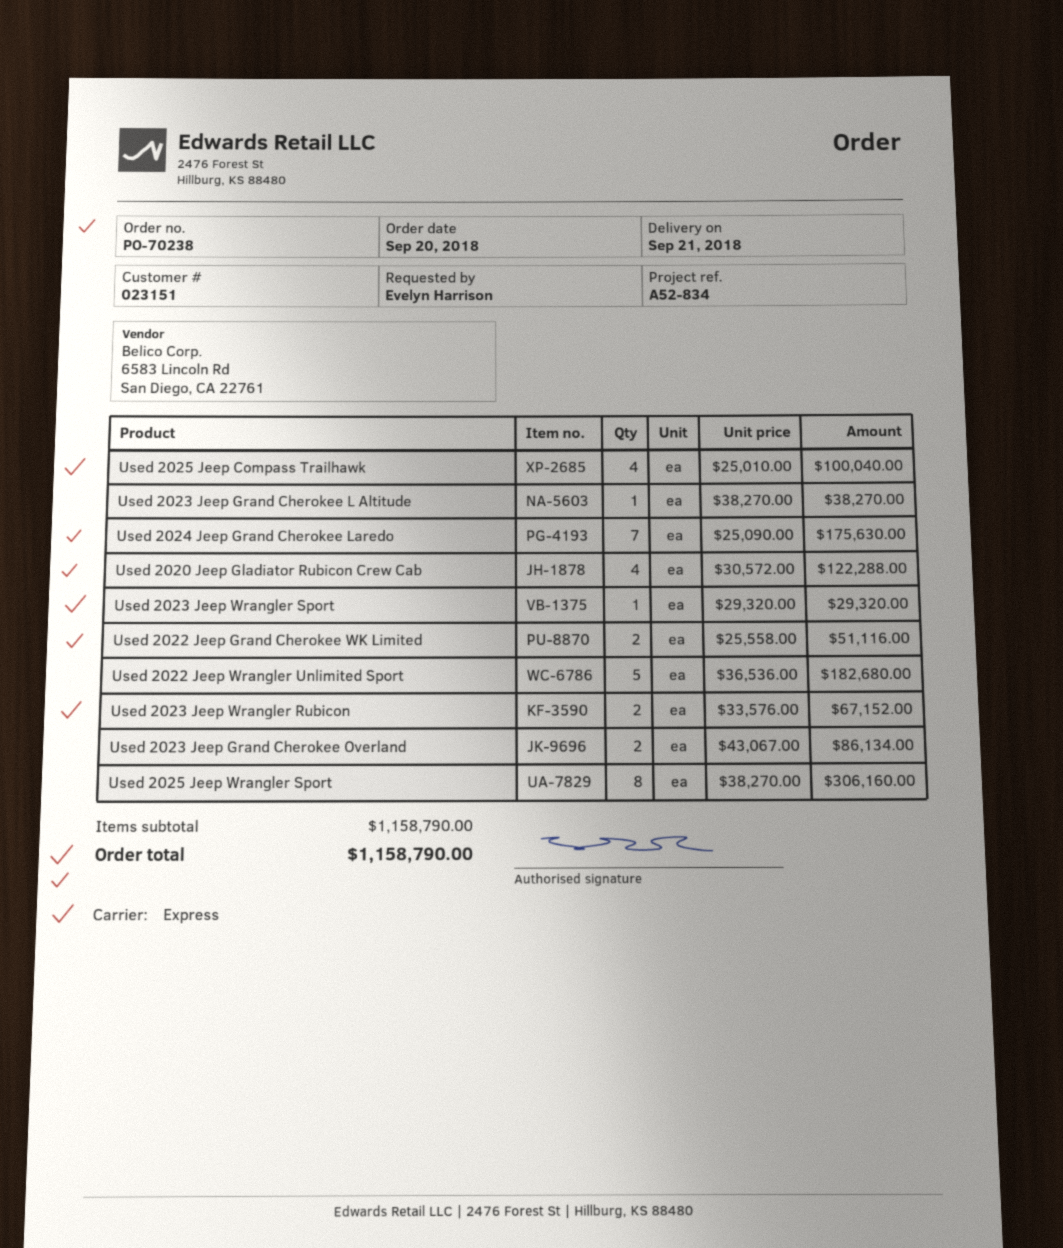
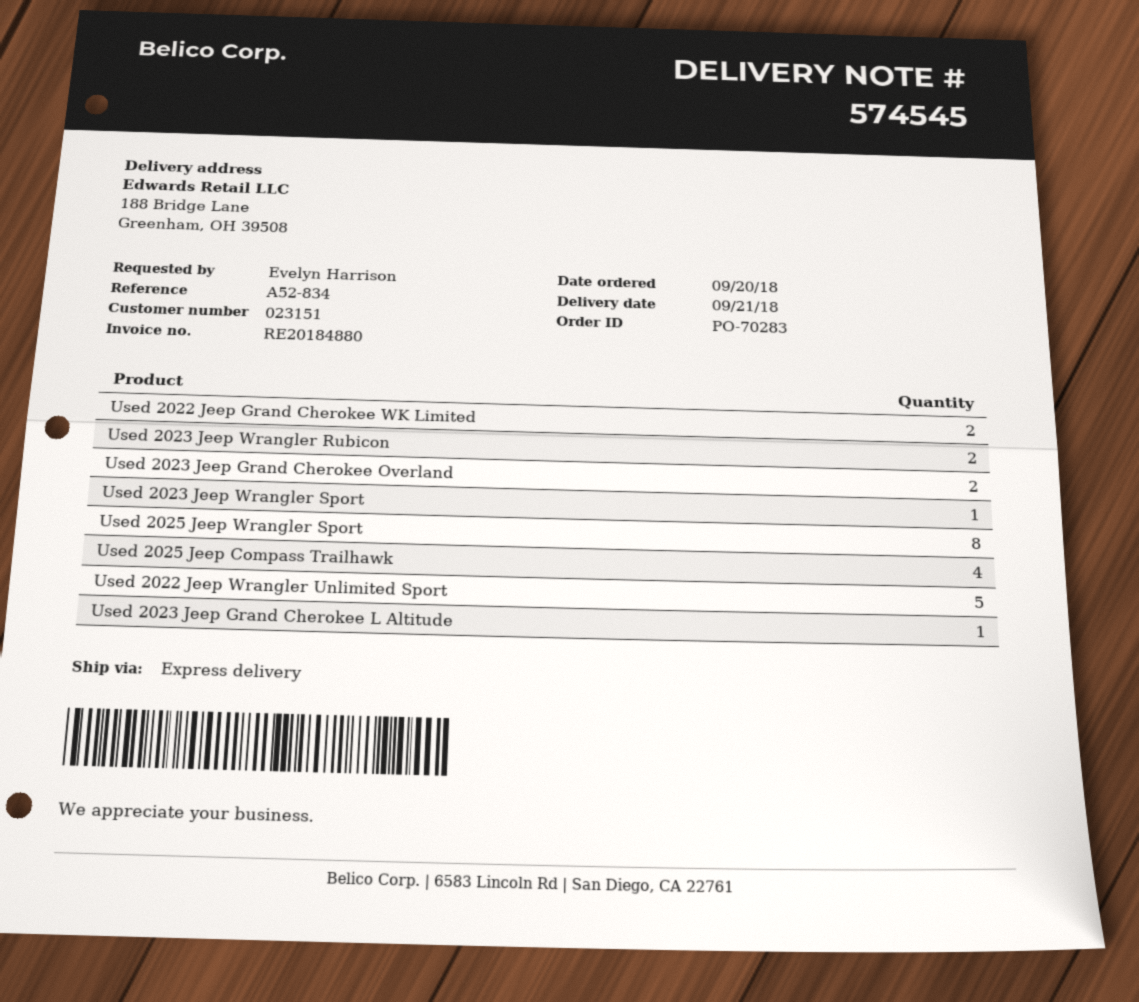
order number: PO-70238 -> PO-70283
Used 2024 Jeep Grand Cherokee Laredo: 7 -> none
Used 2020 Jeep Gladiator Rubicon Crew Cab: 4 -> none

